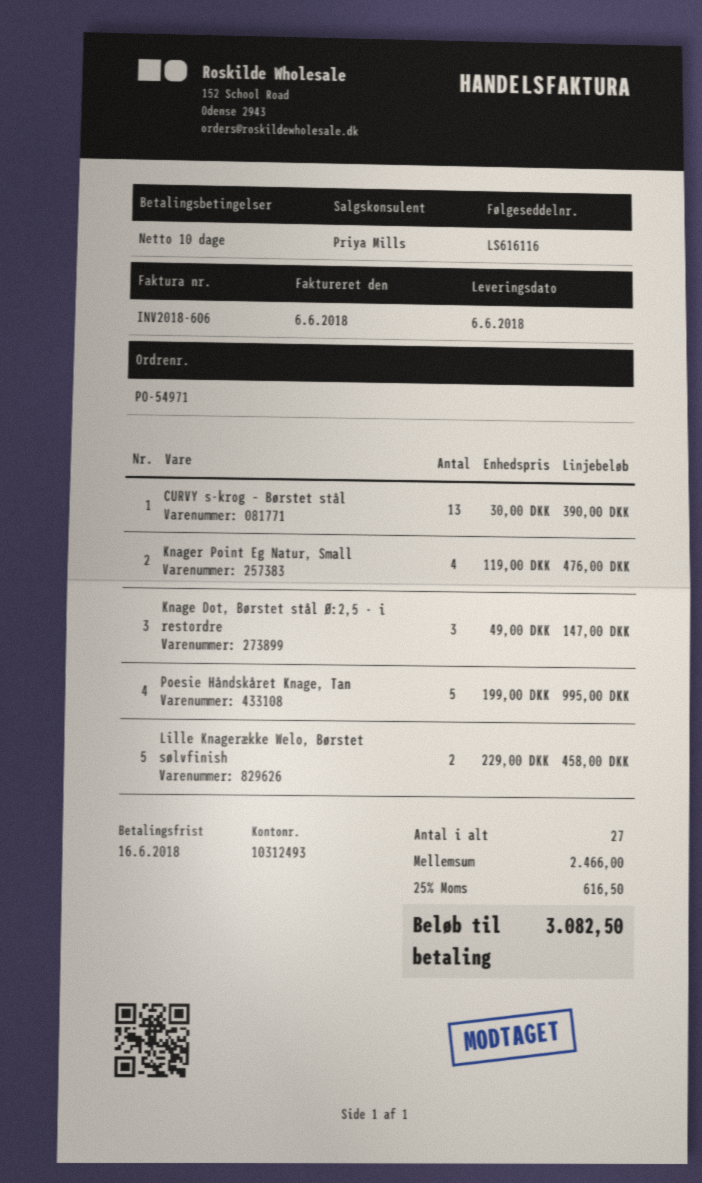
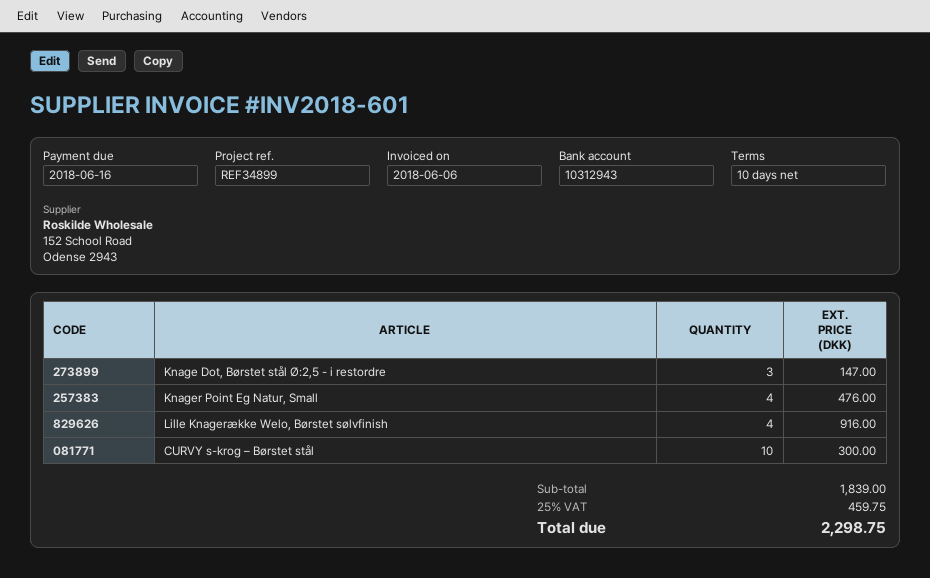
invoice number: INV2018-606 -> INV2018-601
bank account: 10312493 -> 10312943
CURVY s-krog – Børstet stål: 13 for 390.00 -> 10 for 300.00
Poesie Håndskåret Knage, Tan: 5 for 995.00 -> none
Lille Knagerække Welo, Børstet sølvfinish: 2 for 458.00 -> 4 for 916.00
subtotal: 2466.00 -> 1839.00
tax: 25% = 616.50 -> 25% = 459.75
total: 3082.50 -> 2298.75

